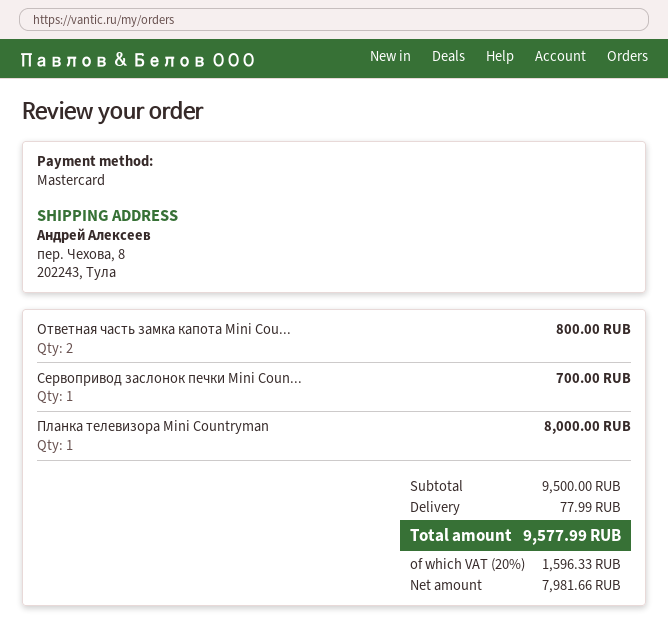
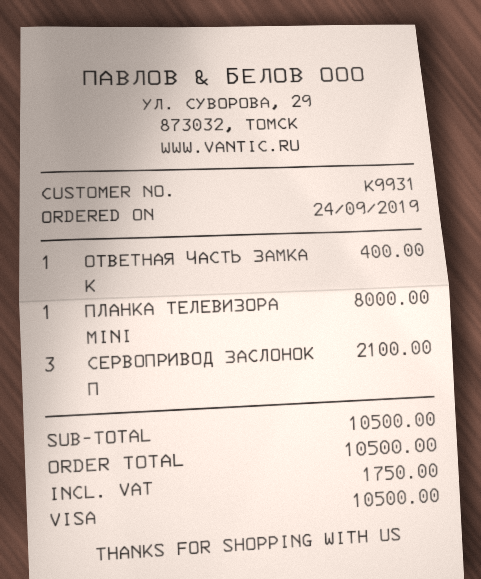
payment method: Mastercard -> Visa
Ответная часть замка капота Mini Cou...: 2 for 800.00 -> 1 for 400.00
Сервопривод заслонок печки Mini Coun...: 1 for 700.00 -> 3 for 2100.00
subtotal: 9500.00 -> 10500.00
shipping: 77.99 -> none
tax: 1596.33 -> 1750.00
total: 9577.99 -> 10500.00

